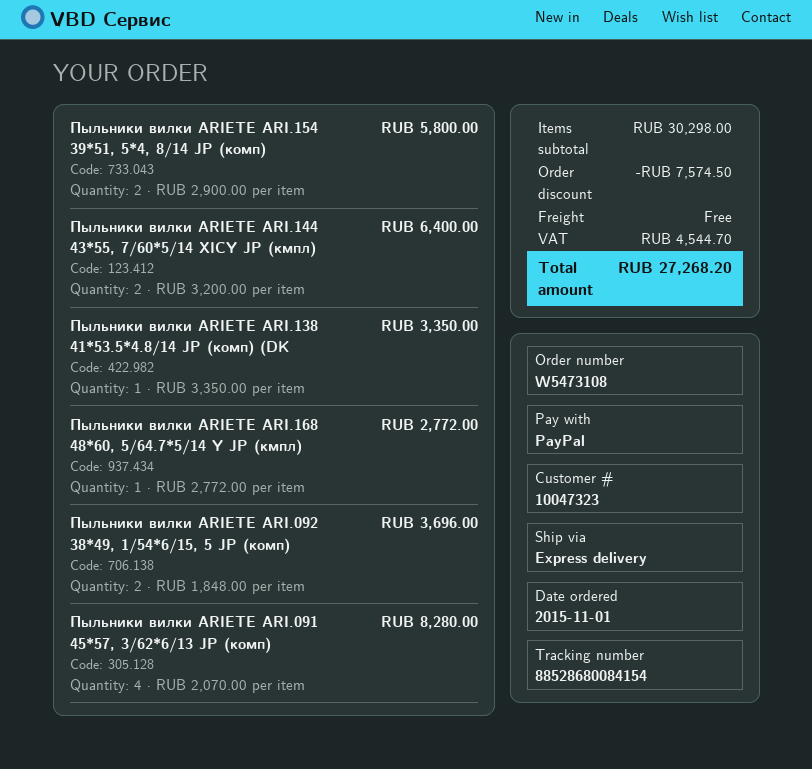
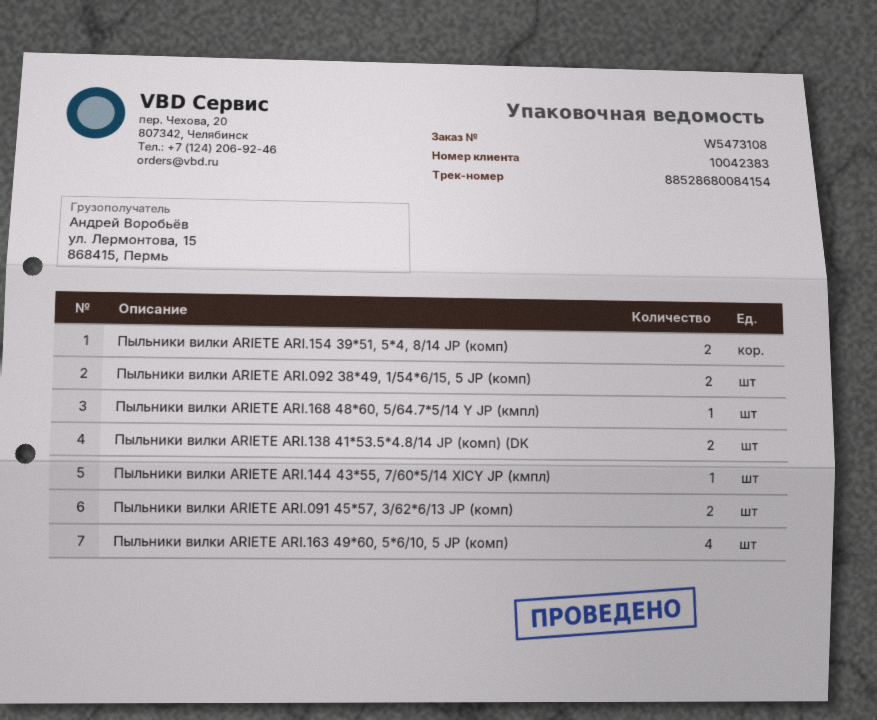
customer number: 10047323 -> 10042383
Пыльники вилки ARIETE ARI.144 43*55, 7/60*5/14 XICY JP (кмпл): 2 -> 1
Пыльники вилки ARIETE ARI.138 41*53.5*4.8/14 JP (комп) (DK: 1 -> 2
Пыльники вилки ARIETE ARI.091 45*57, 3/62*6/13 JP (комп): 4 -> 2
Пыльники вилки ARIETE ARI.163 49*60, 5*6/10, 5 JP (комп): none -> 4

